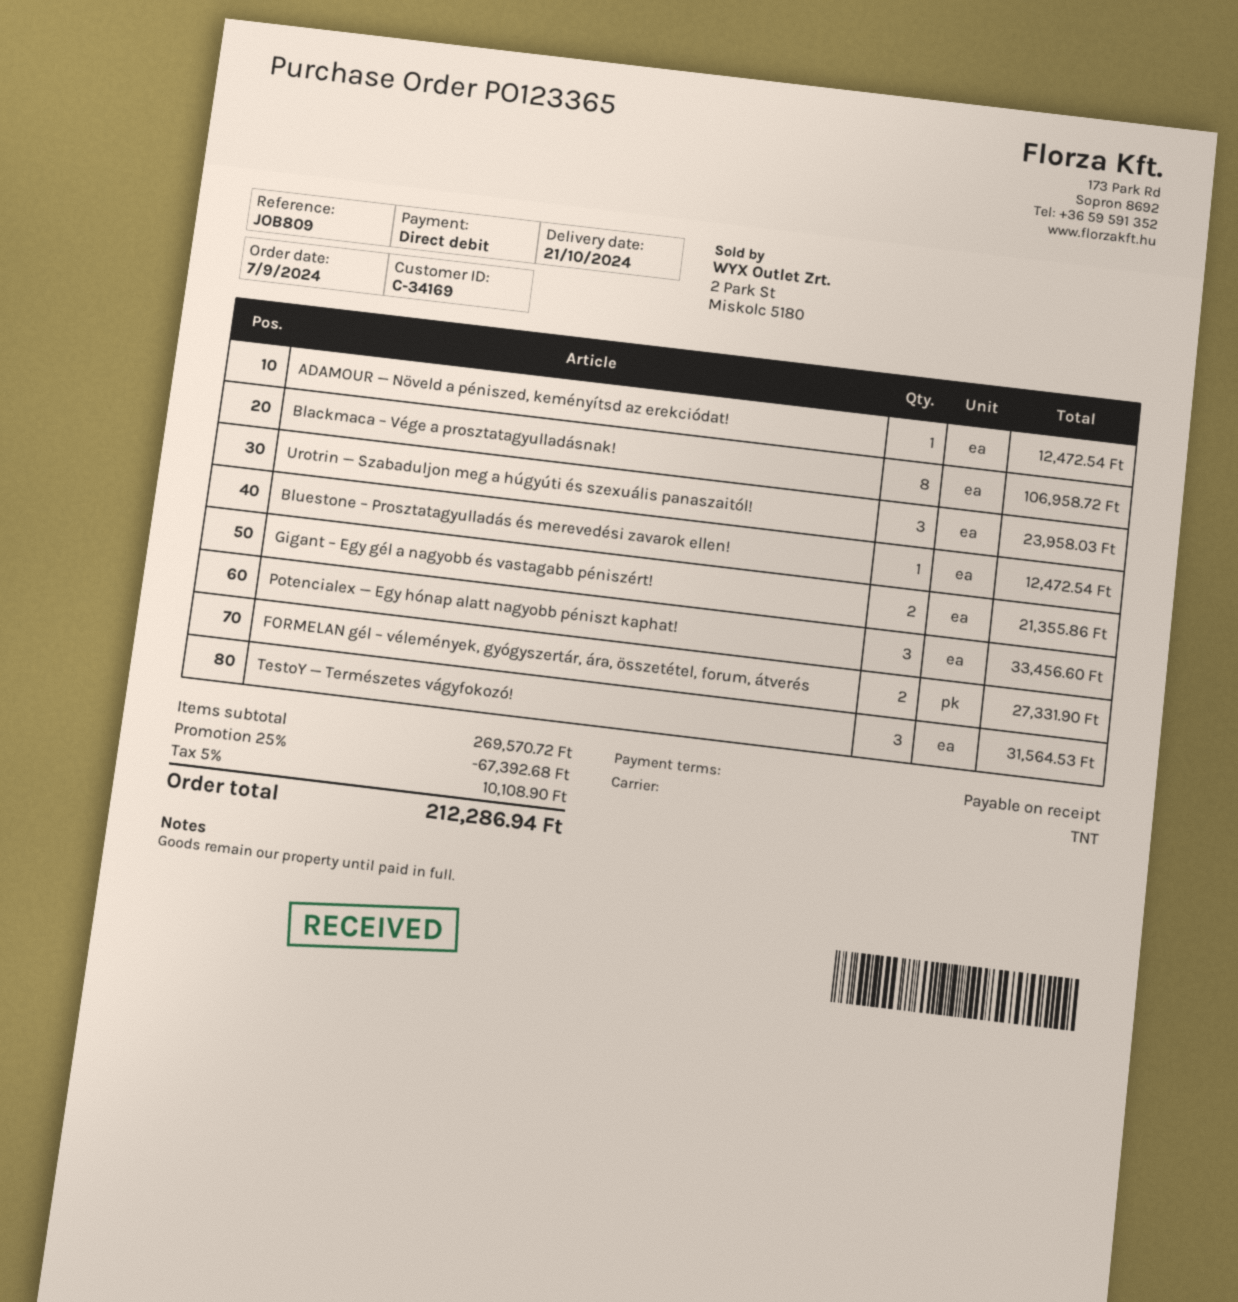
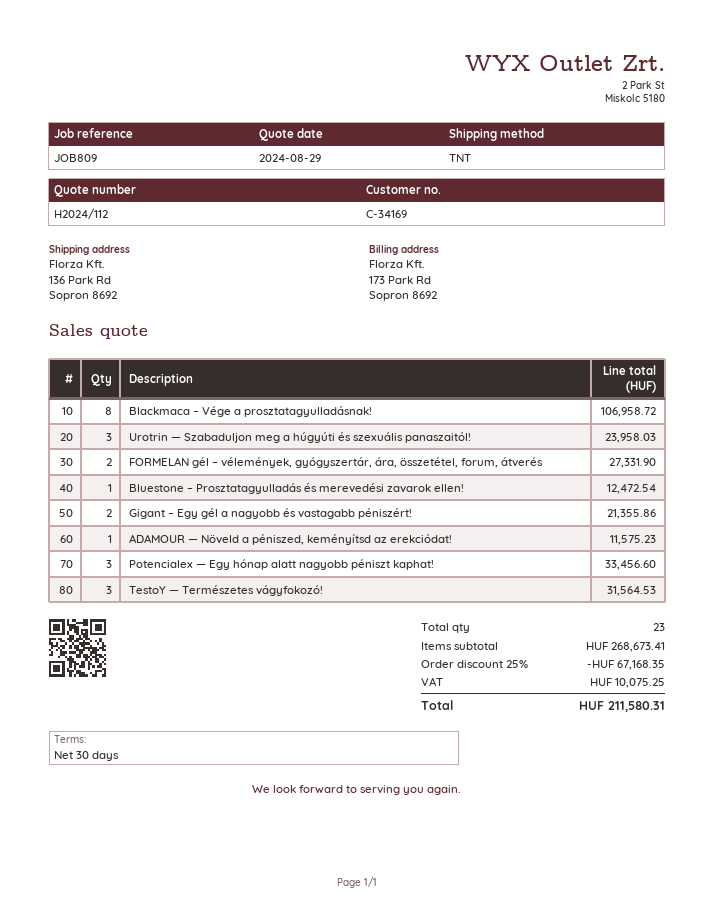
payment terms: on receipt -> 30 days
ADAMOUR — Növeld a péniszed, keményítsd az erekciódat!: 1 for 12472.54 -> 1 for 11575.23
subtotal: 269570.72 -> 268673.41
discount: 25% = 67392.68 -> 25% = 67168.35
tax: 10108.90 -> 10075.25
total: 212286.94 -> 211580.31

